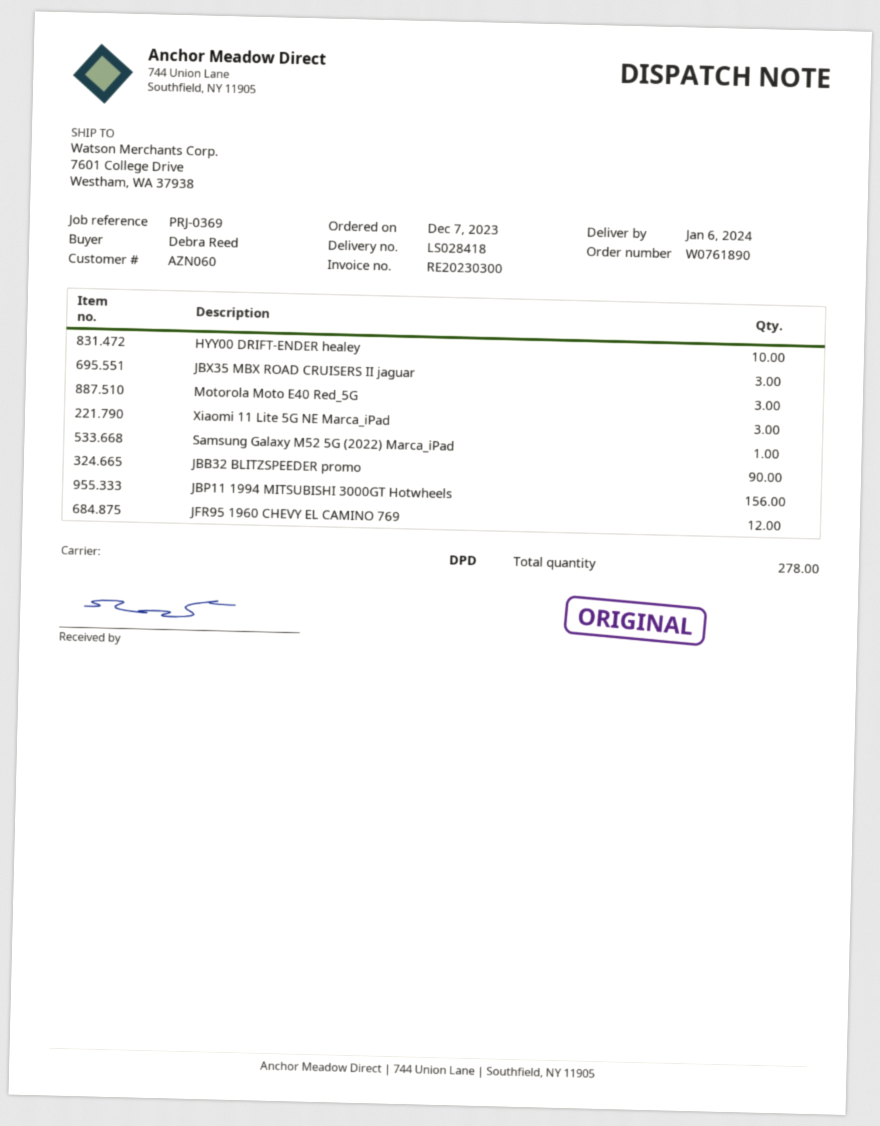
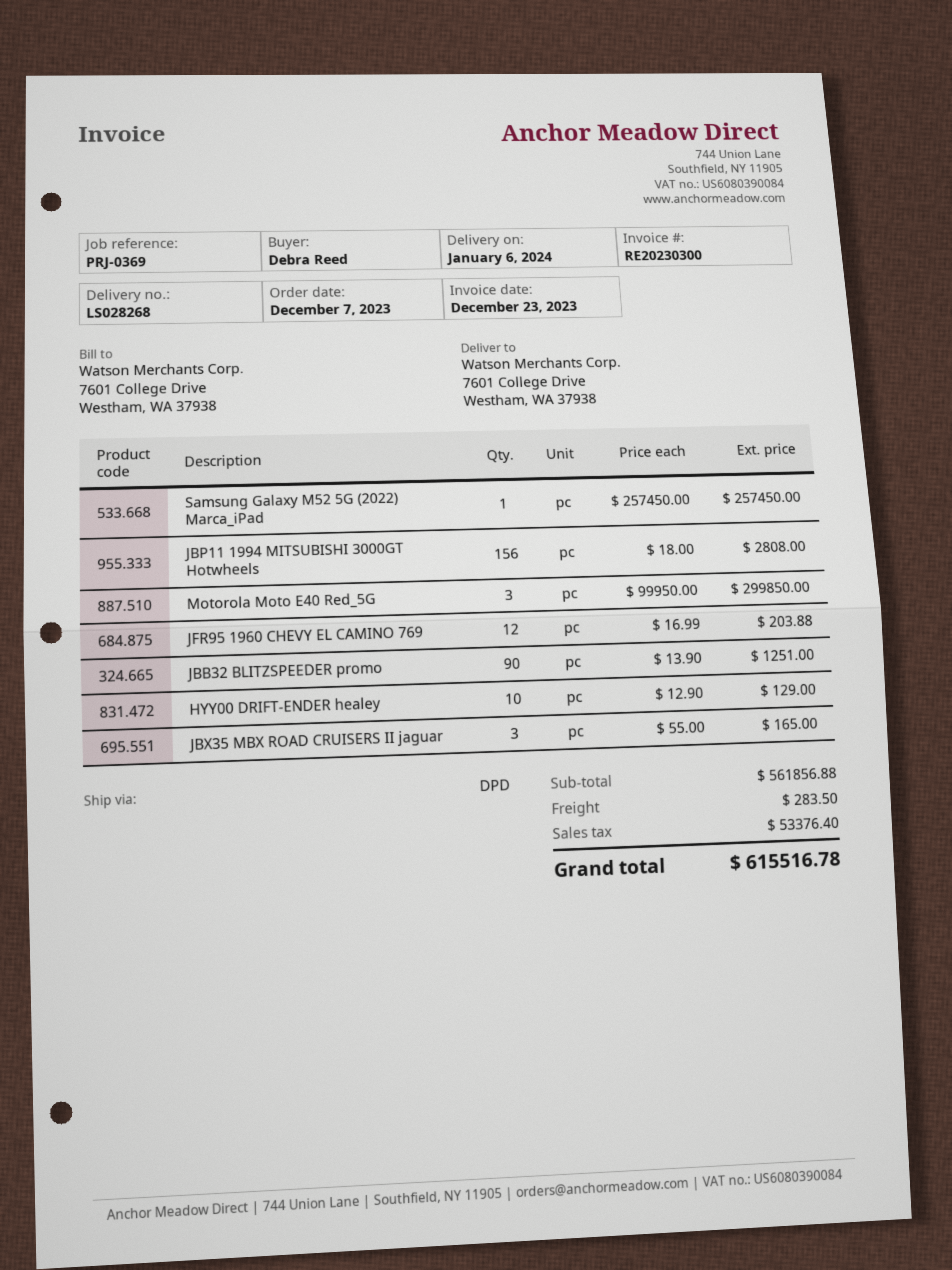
delivery note number: LS028418 -> LS028268
Xiaomi 11 Lite 5G NE Marca_iPad: 3 -> none

